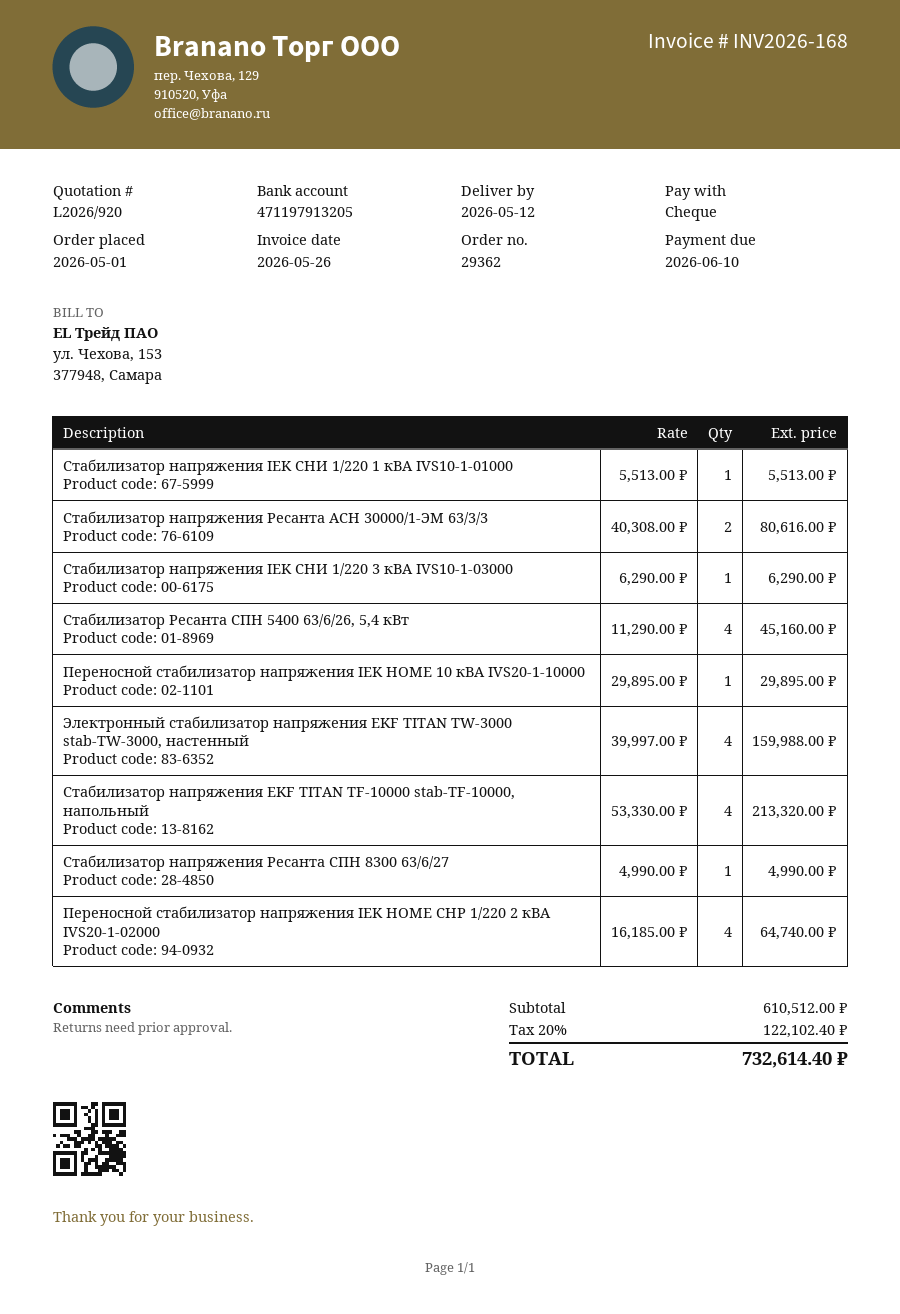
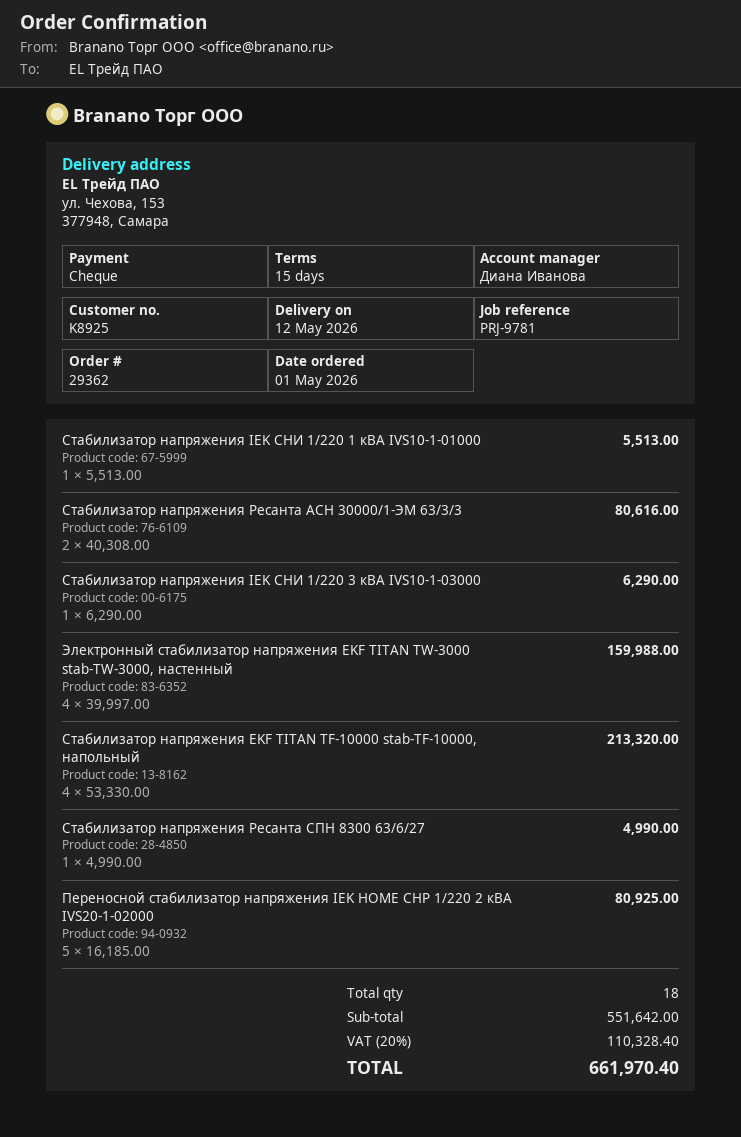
Стабилизатор Ресанта СПН 5400 63/6/26, 5,4 кВт: 4 x 11290.00 = 45160.00 -> none
Переносной стабилизатор напряжения IEK HOME 10 кВА IVS20-1-10000: 1 x 29895.00 = 29895.00 -> none
Переносной стабилизатор напряжения IEK HOME СНР 1/220 2 кВА IVS20-1-02000: 4 x 16185.00 = 64740.00 -> 5 x 16185.00 = 80925.00
subtotal: 610512.00 -> 551642.00
tax: 20% = 122102.40 -> 20% = 110328.40
total: 732614.40 -> 661970.40

